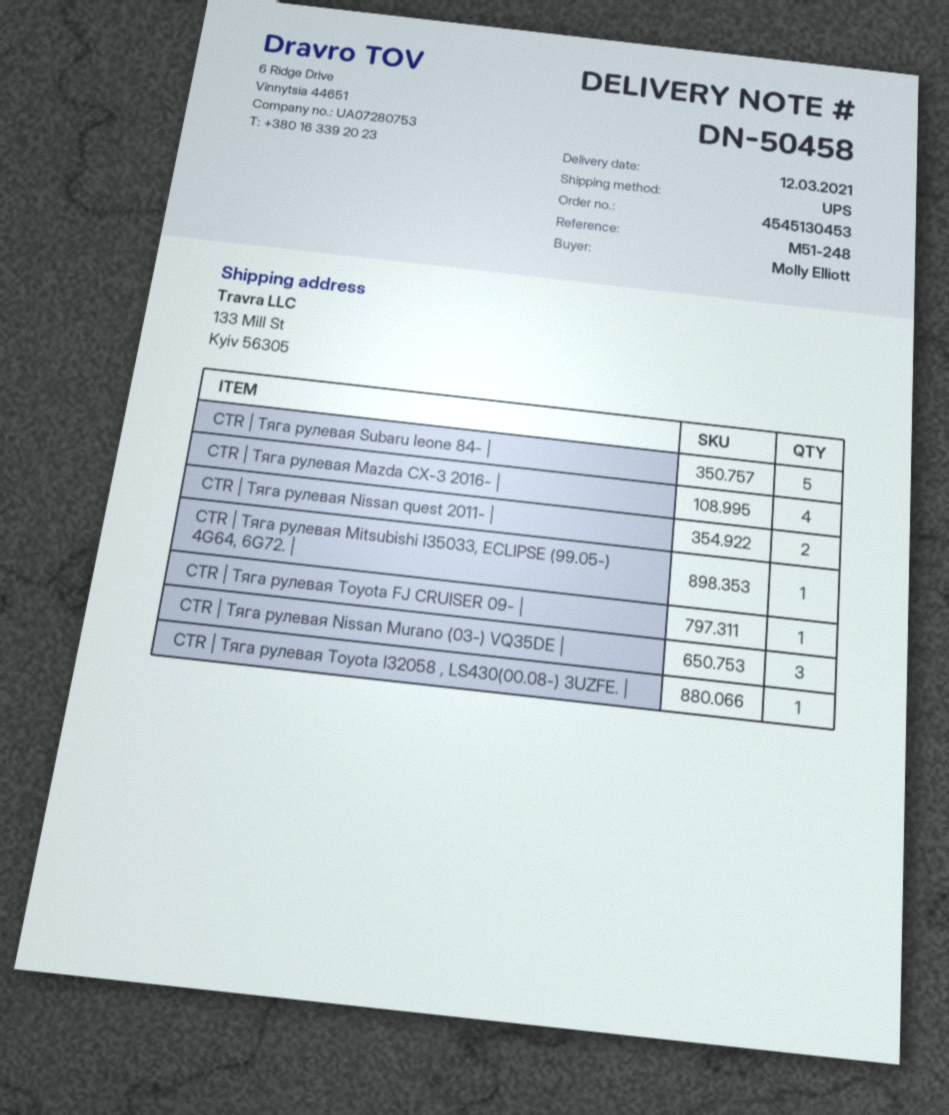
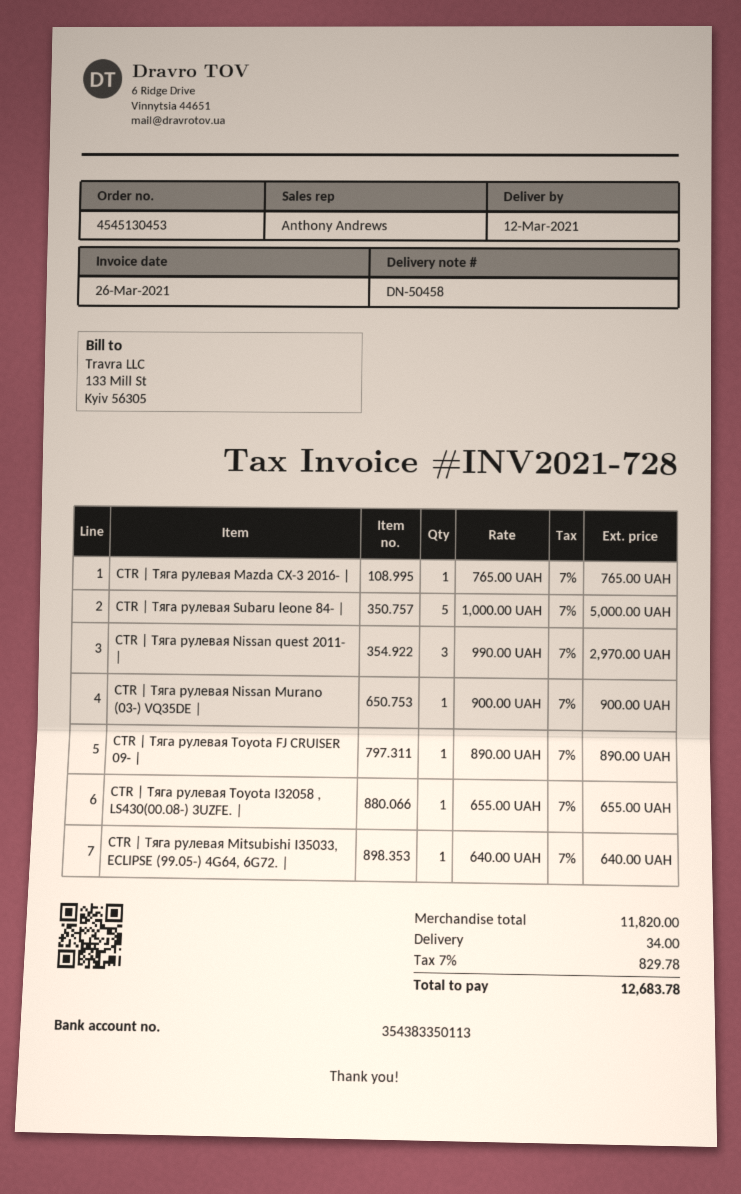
CTR | Тяга рулевая Mazda CX-3 2016- |: 4 -> 1
CTR | Тяга рулевая Nissan quest 2011- |: 2 -> 3
CTR | Тяга рулевая Nissan Murano (03-) VQ35DE |: 3 -> 1

